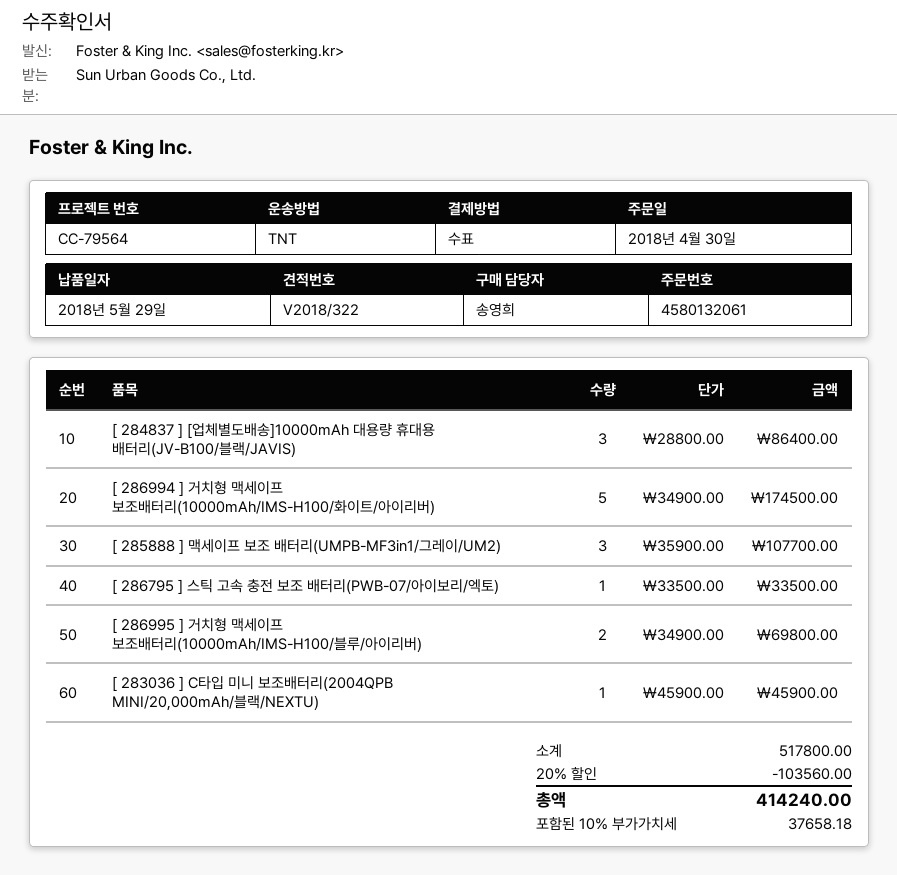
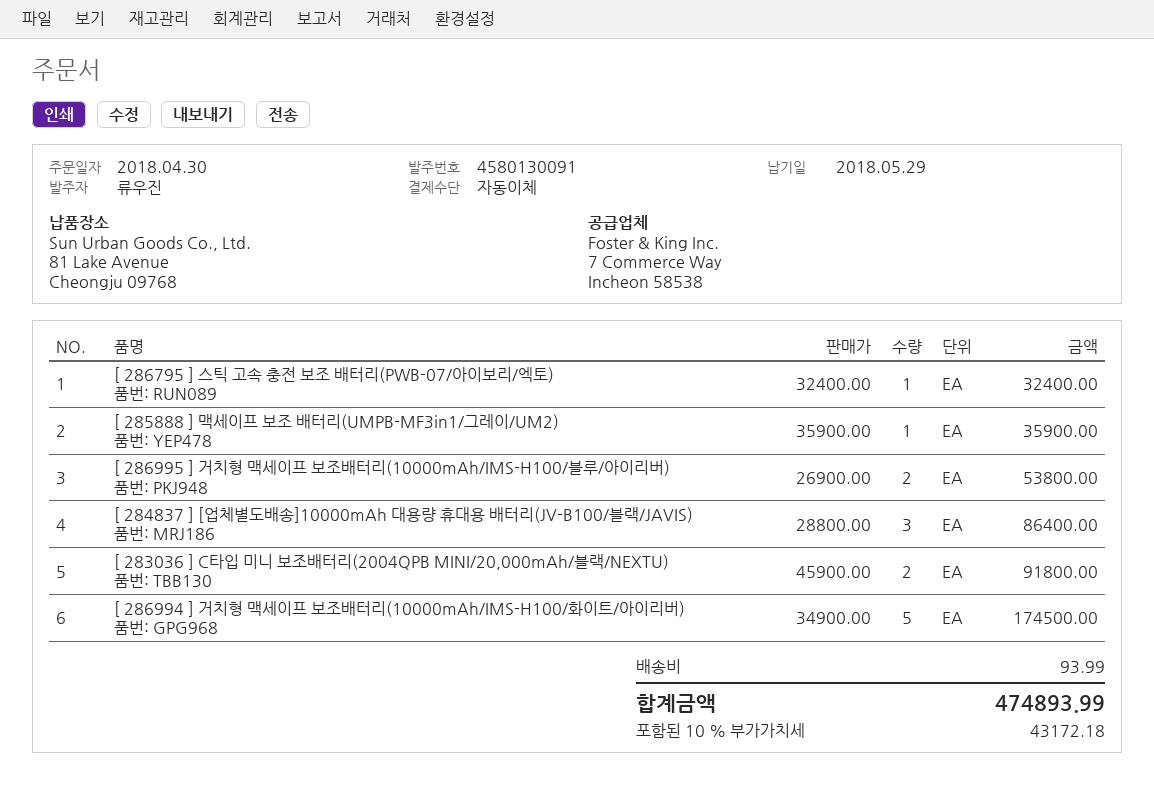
order number: 4580132061 -> 4580130091
ordered by: 송영희 -> 류우진
payment method: cheque -> direct debit
[ 285888 ] 맥세이프 보조 배터리(UMPB-MF3in1/그레이/UM2): 3 x 35900.00 = 107700.00 -> 1 x 35900.00 = 35900.00
[ 286795 ] 스틱 고속 충전 보조 배터리(PWB-07/아이보리/엑토): 1 x 33500.00 = 33500.00 -> 1 x 32400.00 = 32400.00
[ 286995 ] 거치형 맥세이프 보조배터리(10000mAh/IMS-H100/블루/아이리버): 2 x 34900.00 = 69800.00 -> 2 x 26900.00 = 53800.00
[ 283036 ] C타입 미니 보조배터리(2004QPB MINI/20,000mAh/블랙/NEXTU): 1 x 45900.00 = 45900.00 -> 2 x 45900.00 = 91800.00
discount: 20% = 103560.00 -> none
shipping: none -> 93.99
tax: 10% = 37658.18 -> 10% = 43172.18
total: 414240.00 -> 474893.99

